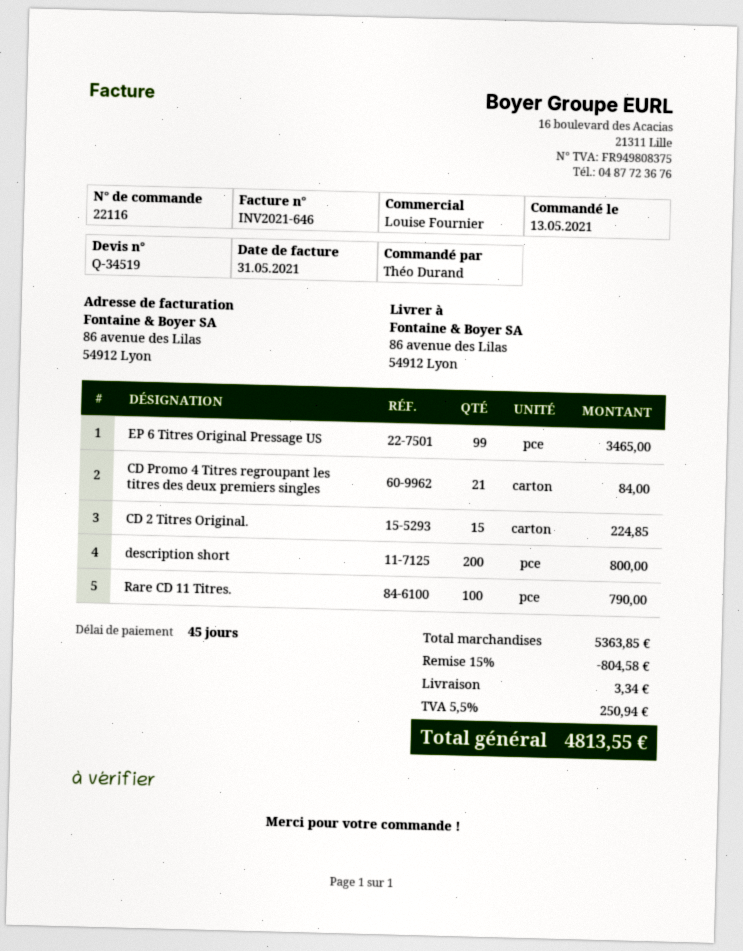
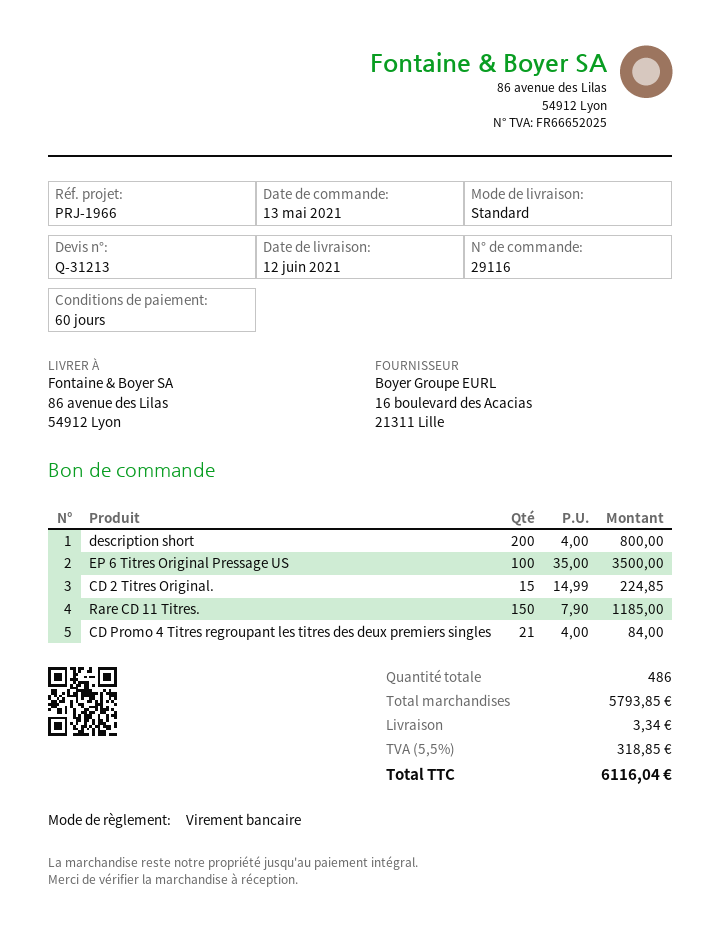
quote number: Q-34519 -> Q-31213
order number: 22116 -> 29116
payment terms: 45 days -> 60 days
EP 6 Titres Original Pressage US: 99 for 3465.00 -> 100 for 3500.00
Rare CD 11 Titres.: 100 for 790.00 -> 150 for 1185.00
subtotal: 5363.85 -> 5793.85
discount: 15% = 804.58 -> none
tax: 5.5% = 250.94 -> 5.5% = 318.85
total: 4813.55 -> 6116.04

